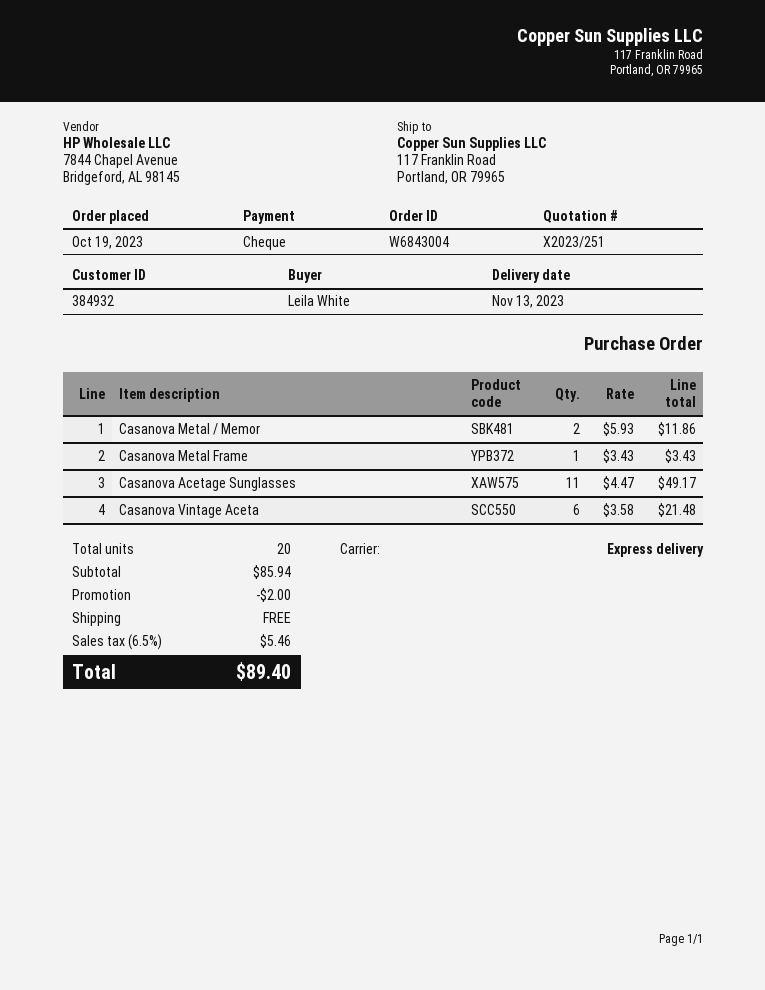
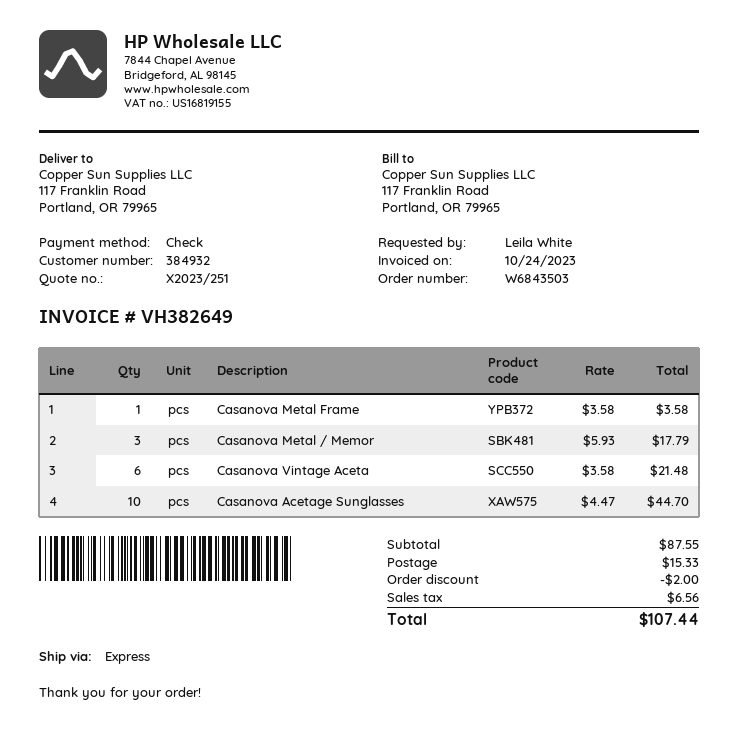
order number: W6843004 -> W6843503
Casanova Metal / Memor: 2 x 5.93 = 11.86 -> 3 x 5.93 = 17.79
Casanova Metal Frame: 1 x 3.43 = 3.43 -> 1 x 3.58 = 3.58
Casanova Acetage Sunglasses: 11 x 4.47 = 49.17 -> 10 x 4.47 = 44.70
subtotal: 85.94 -> 87.55
shipping: 0.00 -> 15.33
tax: 5.46 -> 6.56
total: 89.40 -> 107.44

